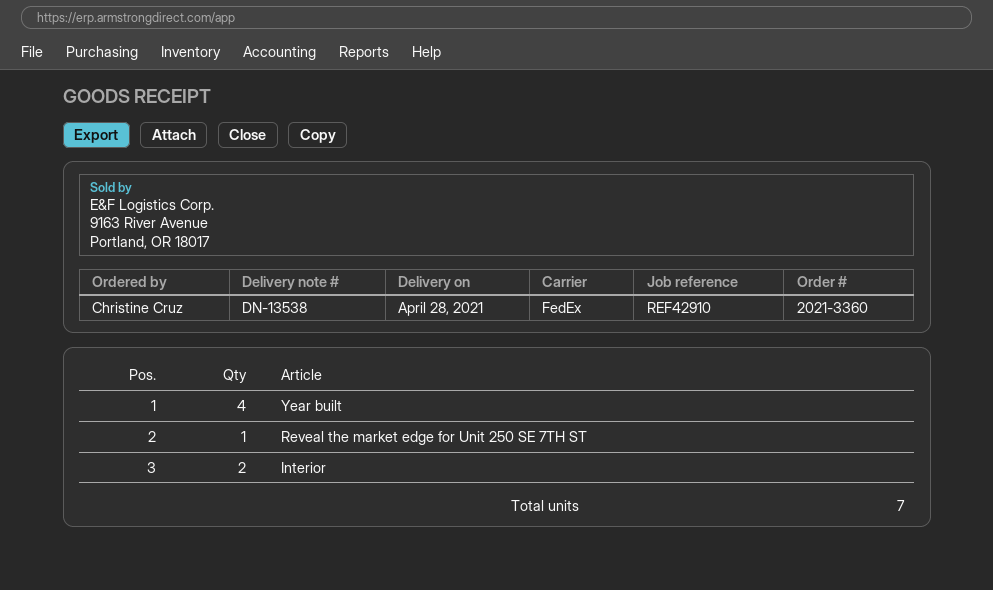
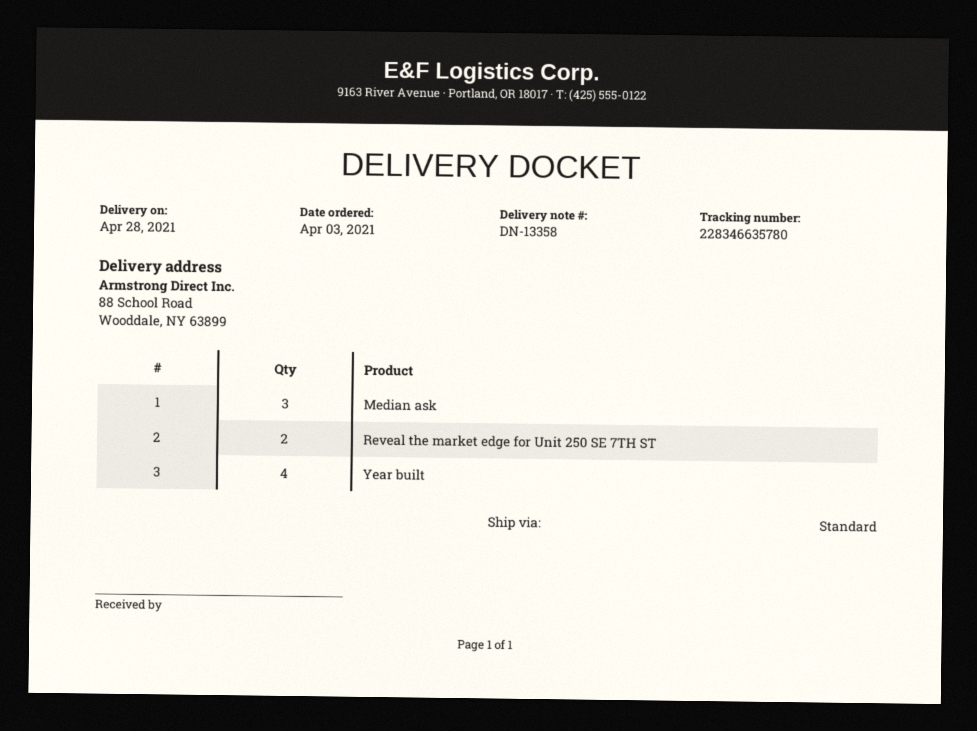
delivery note number: DN-13538 -> DN-13358
shipping method: FedEx -> standard
Reveal the market edge for Unit 250 SE 7TH ST: 1 -> 2
Interior: 2 -> none
Median ask: none -> 3

